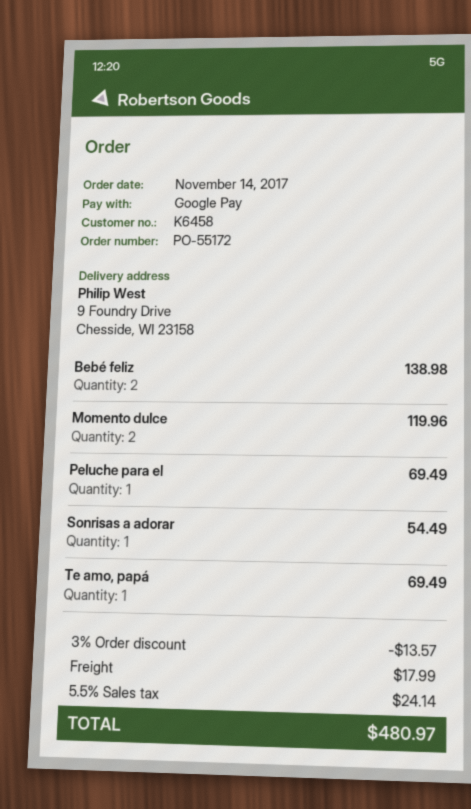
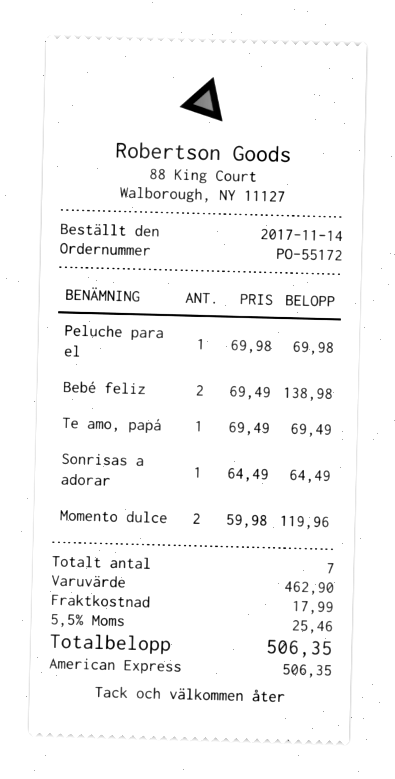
payment method: Google Pay -> American Express
Peluche para el: 1 for 69.49 -> 1 for 69.98
Sonrisas a adorar: 1 for 54.49 -> 1 for 64.49
discount: 3% = 13.57 -> none
tax: 5.5% = 24.14 -> 5.5% = 25.46
total: 480.97 -> 506.35

